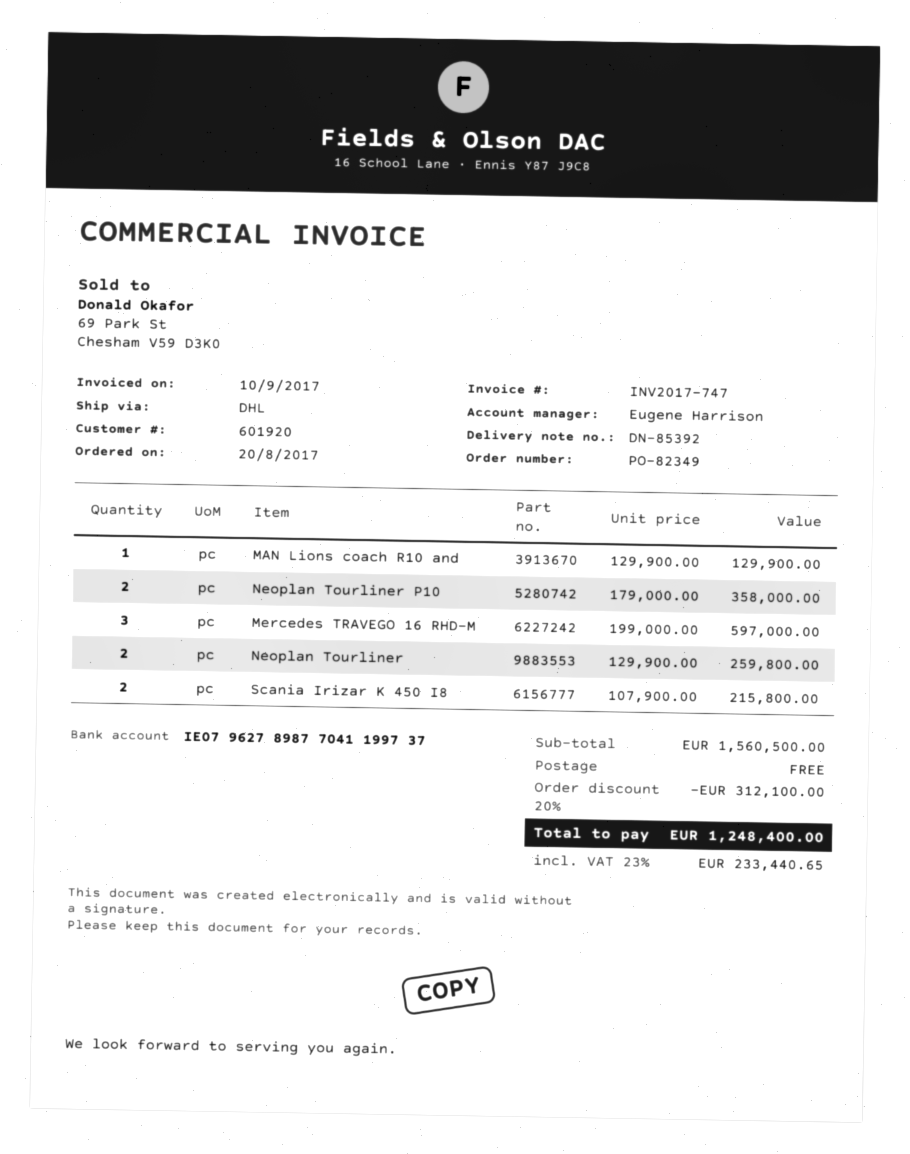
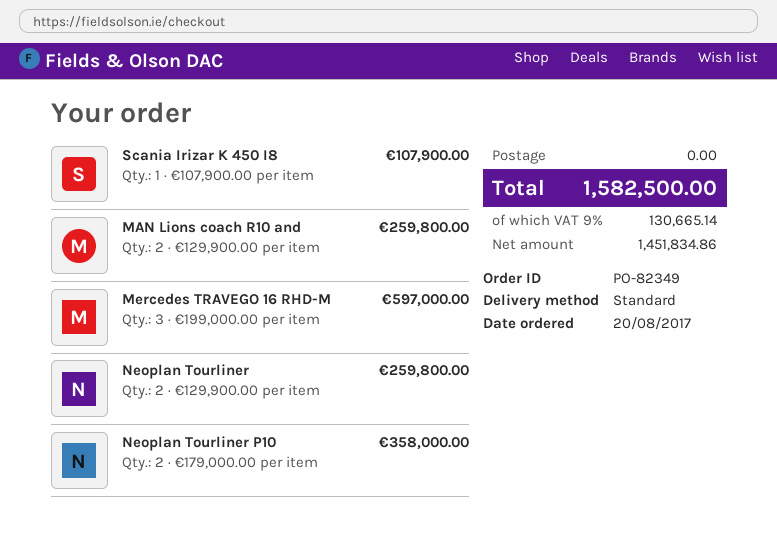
shipping method: DHL -> standard
MAN Lions coach R10 and: 1 x 129900.00 = 129900.00 -> 2 x 129900.00 = 259800.00
Scania Irizar K 450 I8: 2 x 107900.00 = 215800.00 -> 1 x 107900.00 = 107900.00
discount: 20% = 312100.00 -> none
tax: 23% = 233440.65 -> 9% = 130665.14
total: 1248400.00 -> 1582500.00

